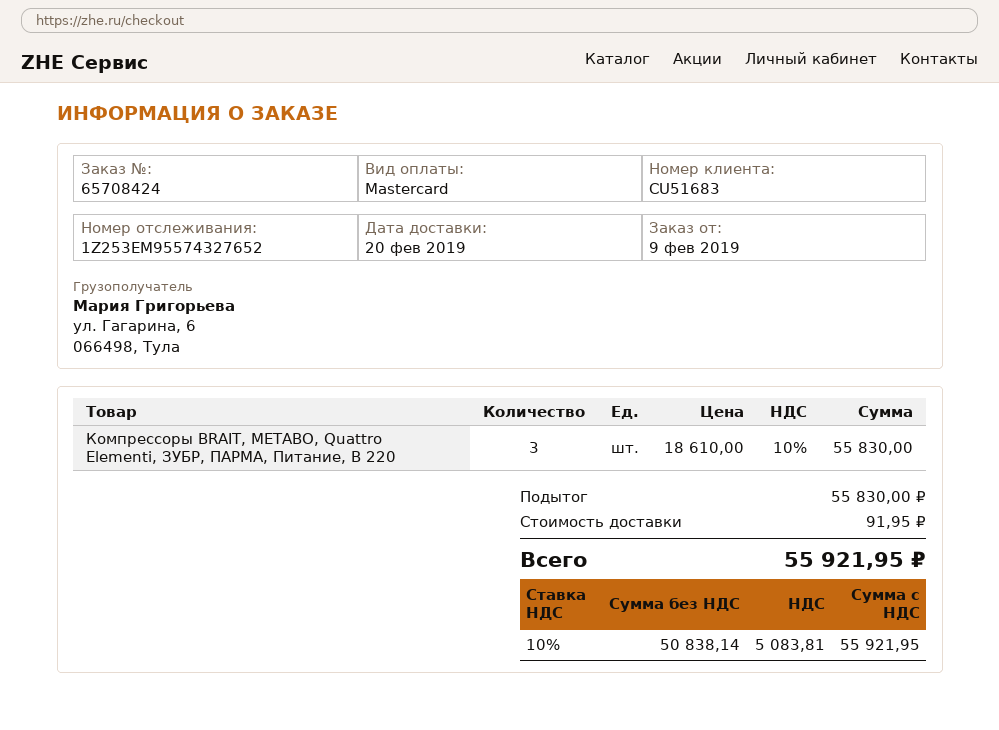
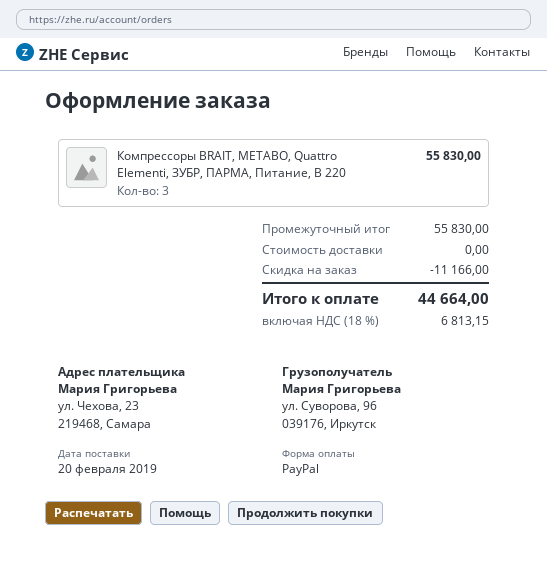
payment method: Mastercard -> PayPal
ship to: ул. Гагарина, 6, 066498, Тула -> ул. Суворова, 96, 039176, Иркутск
discount: none -> 11166.00
shipping: 91.95 -> 0.00
tax: 10% = 5083.81 -> 18% = 6813.15
total: 55921.95 -> 44664.00

